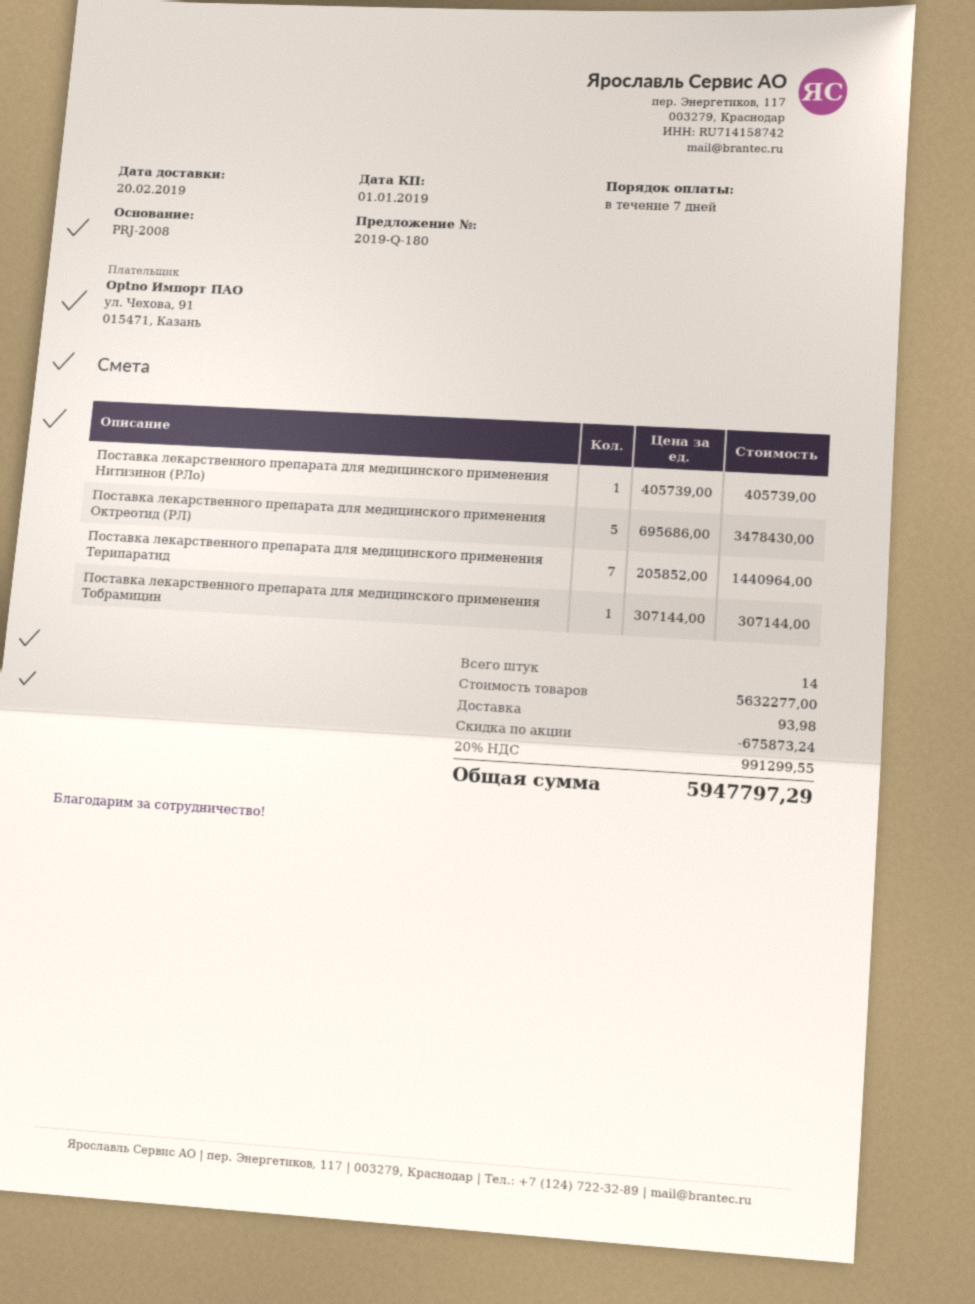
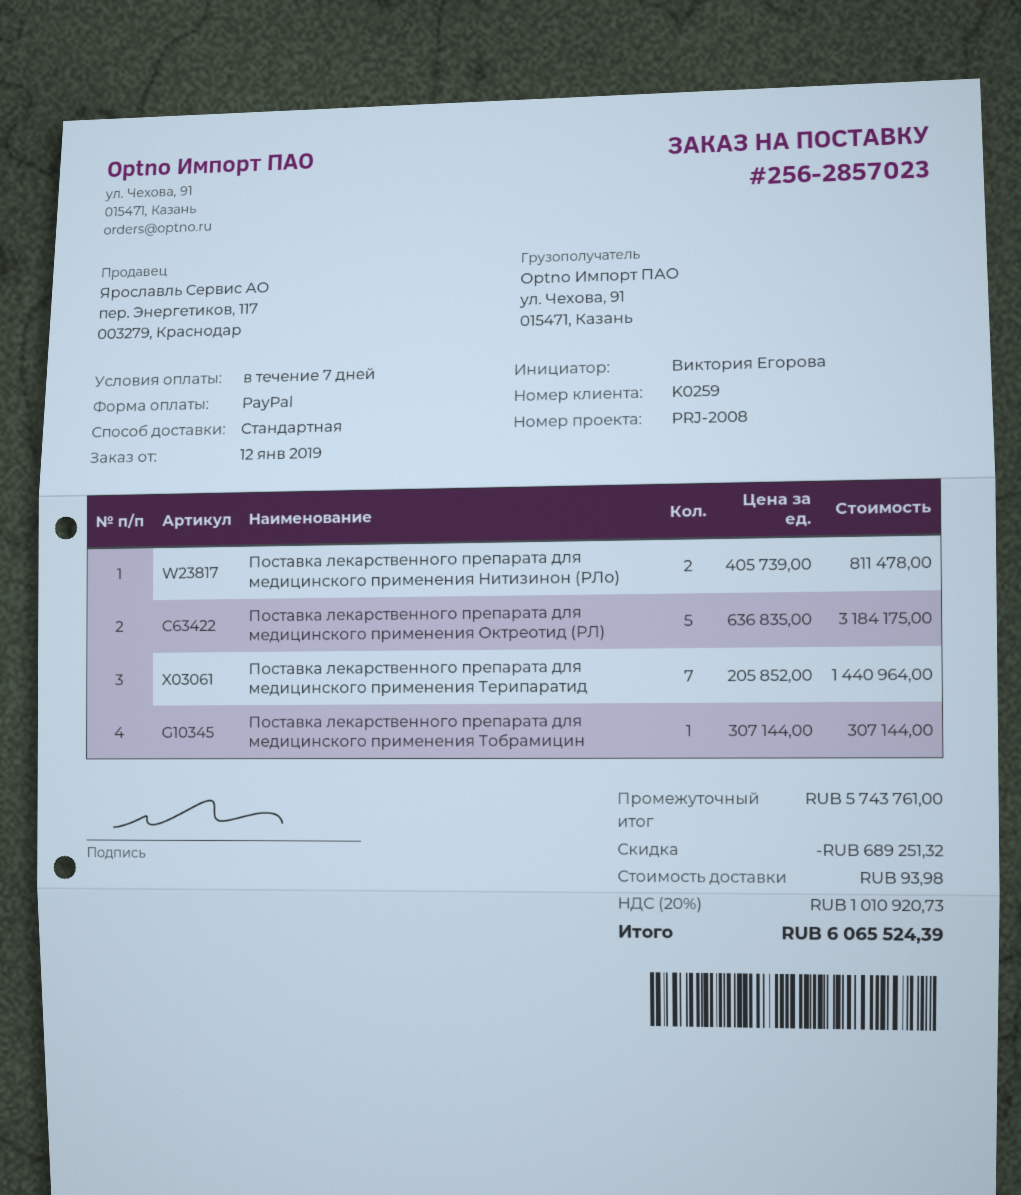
Поставка лекарственного препарата для медицинского применения Нитизинон (РЛо): 1 x 405739.00 = 405739.00 -> 2 x 405739.00 = 811478.00
Поставка лекарственного препарата для медицинского применения Октреотид (РЛ): 5 x 695686.00 = 3478430.00 -> 5 x 636835.00 = 3184175.00
subtotal: 5632277.00 -> 5743761.00
discount: 675873.24 -> 689251.32
tax: 20% = 991299.55 -> 20% = 1010920.73
total: 5947797.29 -> 6065524.39

